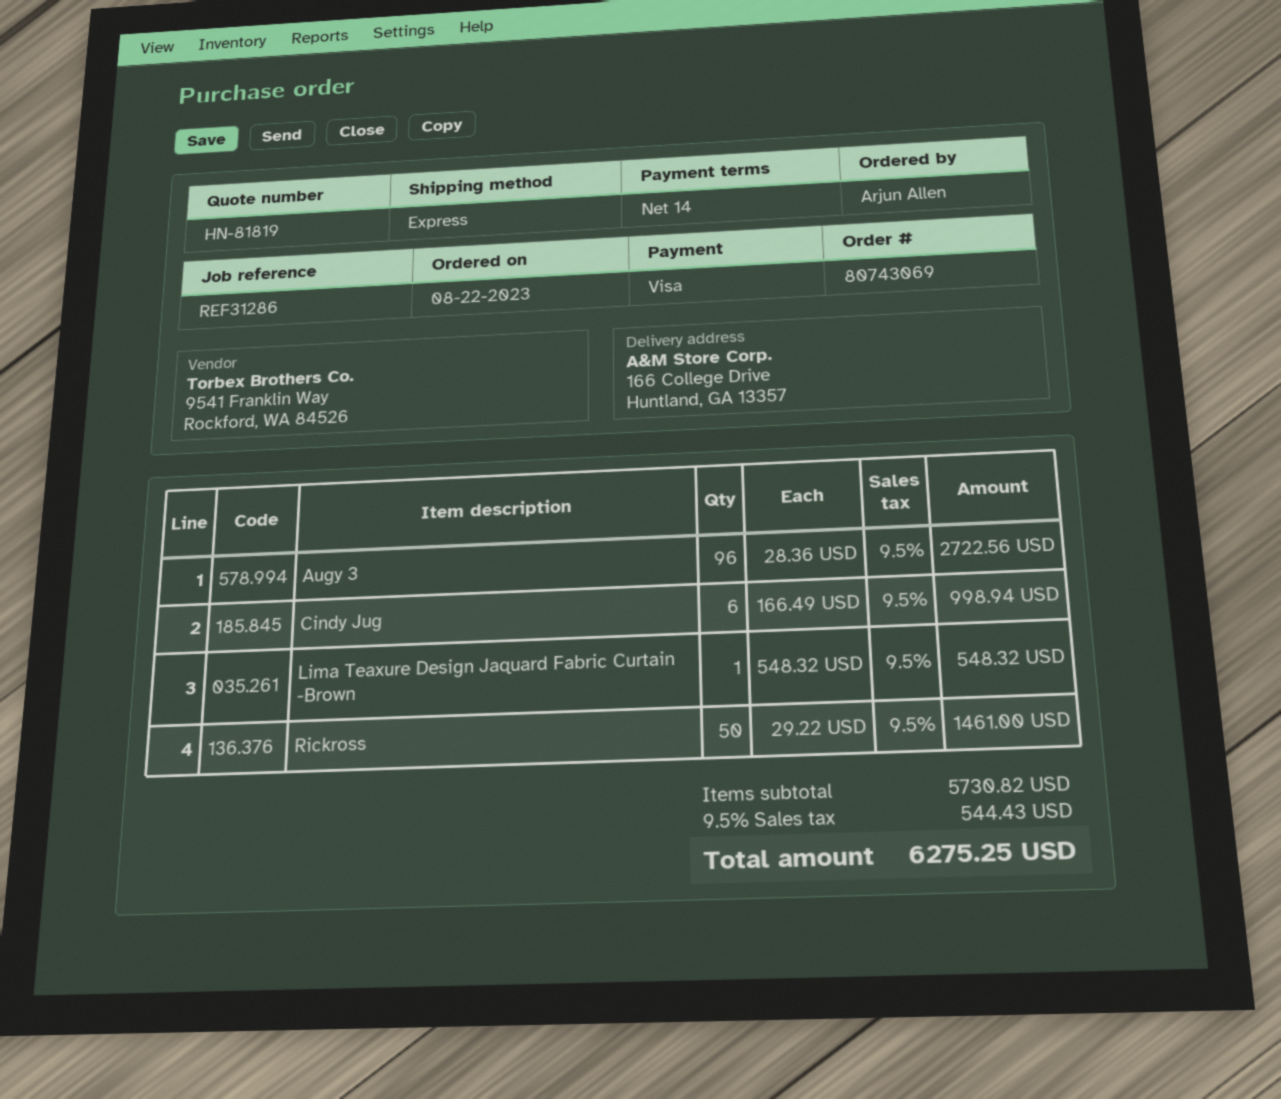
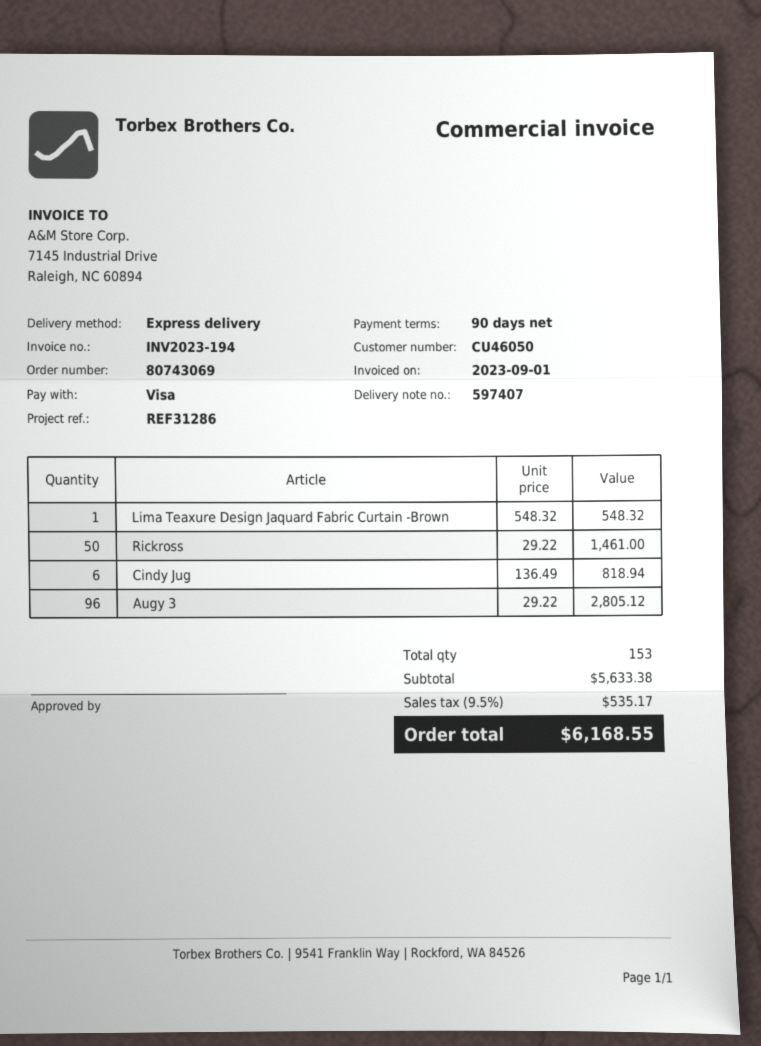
payment terms: 14 days -> 90 days
Augy 3: 96 x 28.36 = 2722.56 -> 96 x 29.22 = 2805.12
Cindy Jug: 6 x 166.49 = 998.94 -> 6 x 136.49 = 818.94
subtotal: 5730.82 -> 5633.38
tax: 9.5% = 544.43 -> 9.5% = 535.17
total: 6275.25 -> 6168.55

